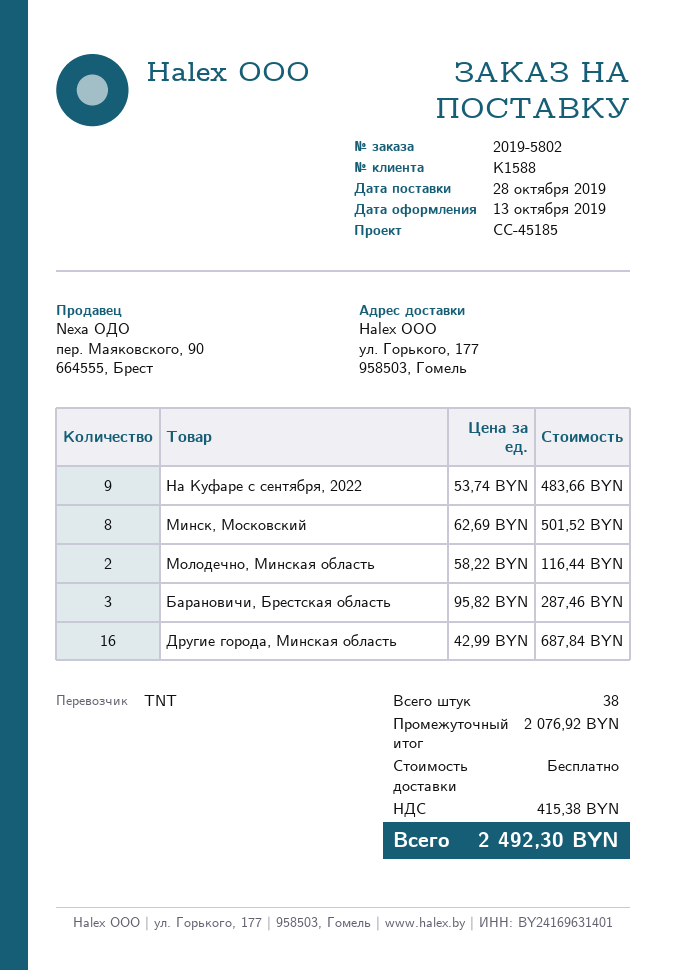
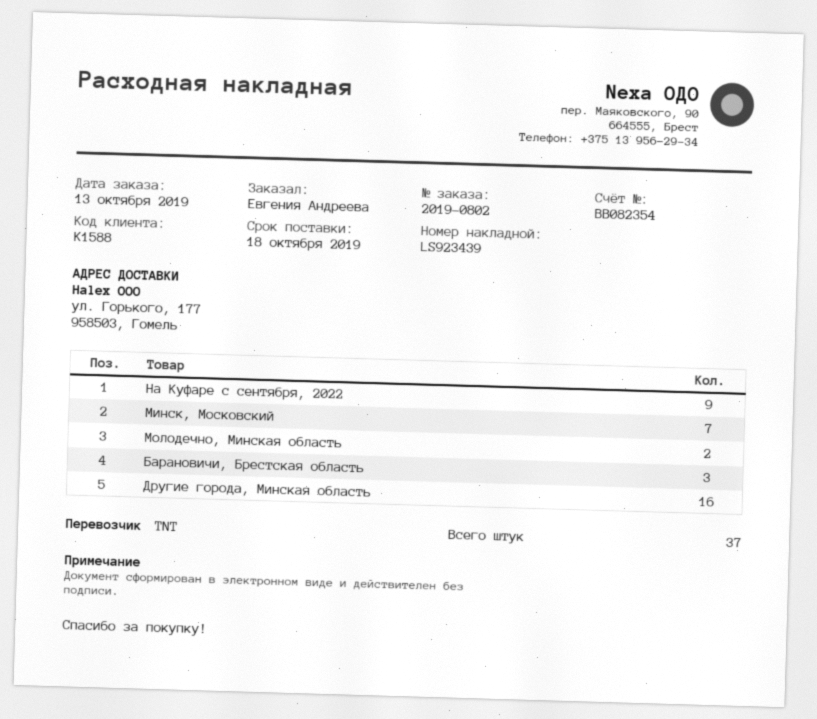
order number: 2019-5802 -> 2019-0802
delivery date: 2019-10-28 -> 2019-10-18
Минск, Московский: 8 -> 7
total quantity: 38 -> 37

